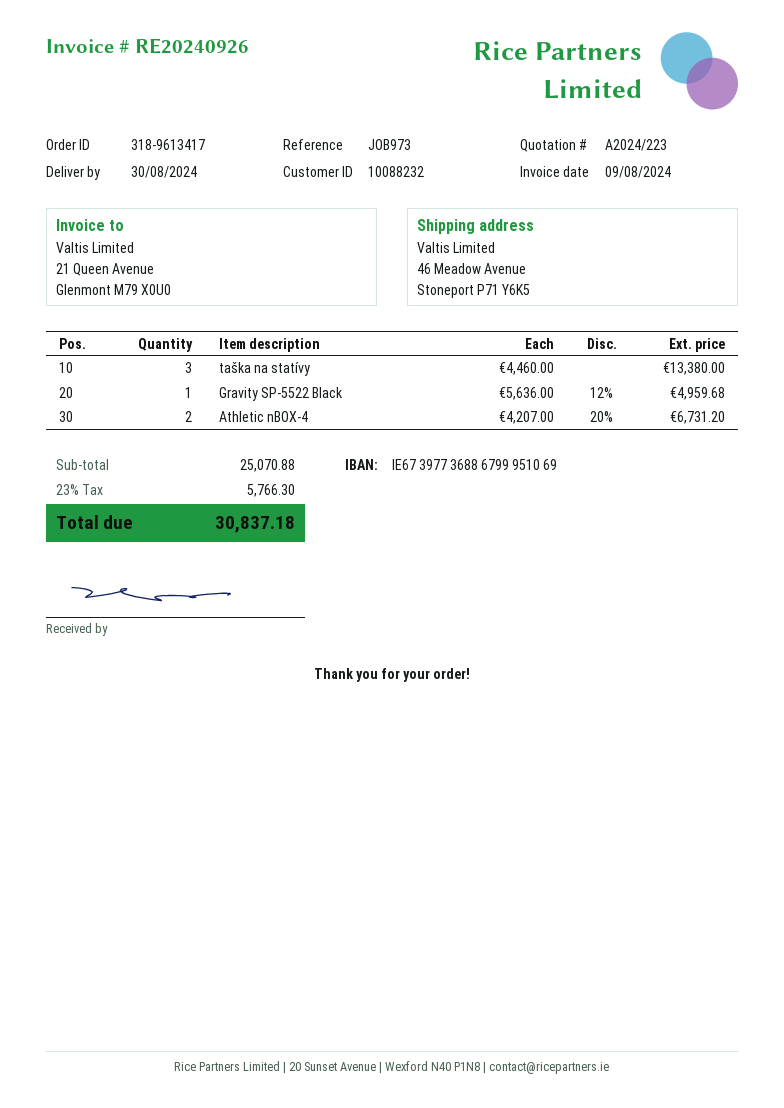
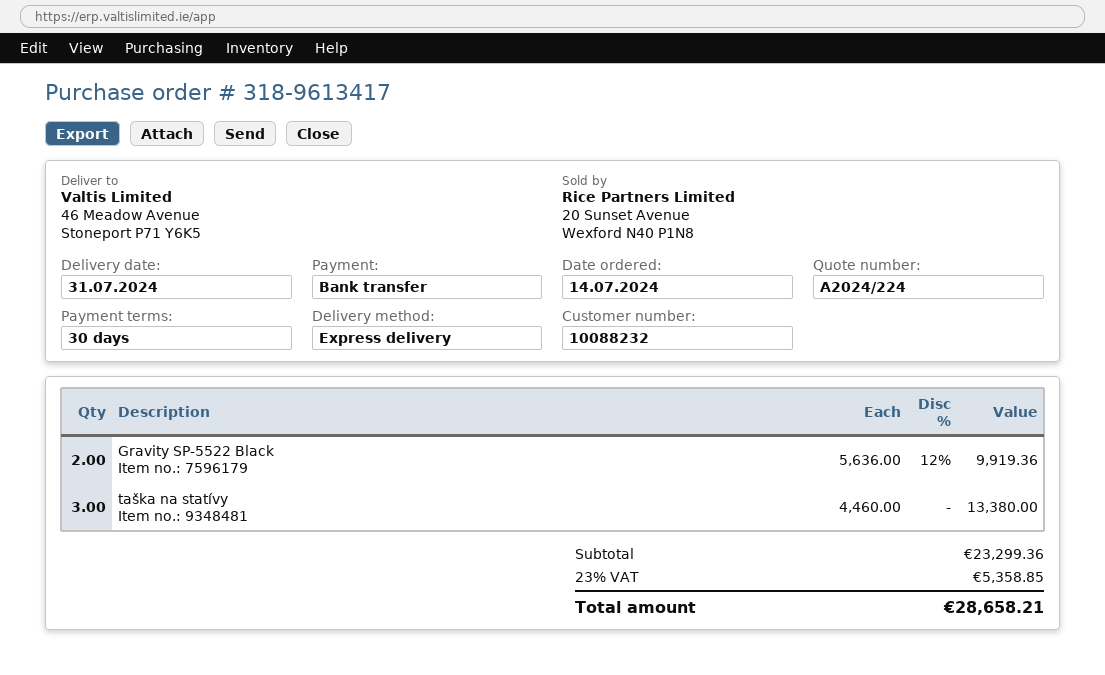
quote number: A2024/223 -> A2024/224
delivery date: 2024-08-30 -> 2024-07-31
Gravity SP-5522 Black: 1 x 5636.00 - 12% = 4959.68 -> 2 x 5636.00 - 12% = 9919.36
Athletic nBOX-4: 2 x 4207.00 - 20% = 6731.20 -> none
subtotal: 25070.88 -> 23299.36
tax: 23% = 5766.30 -> 23% = 5358.85
total: 30837.18 -> 28658.21

